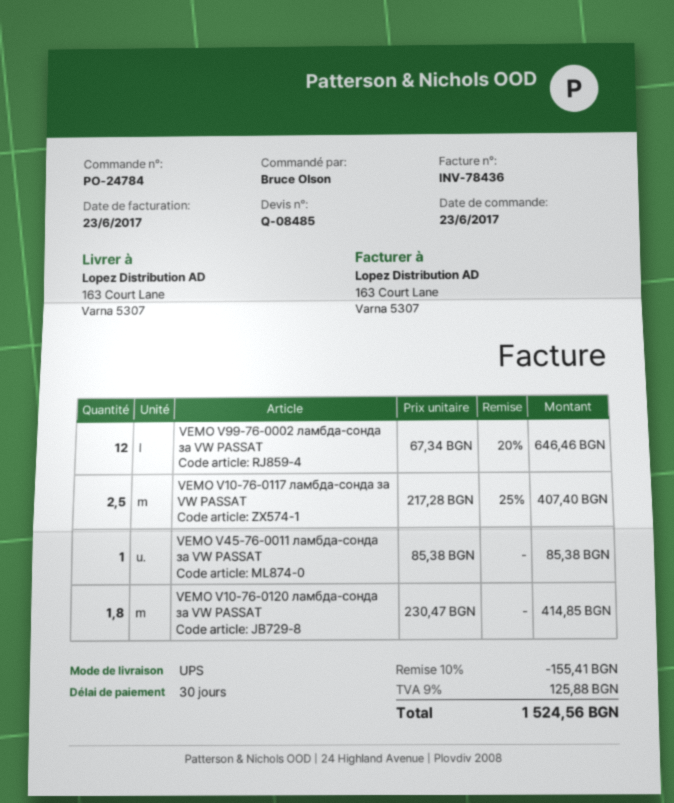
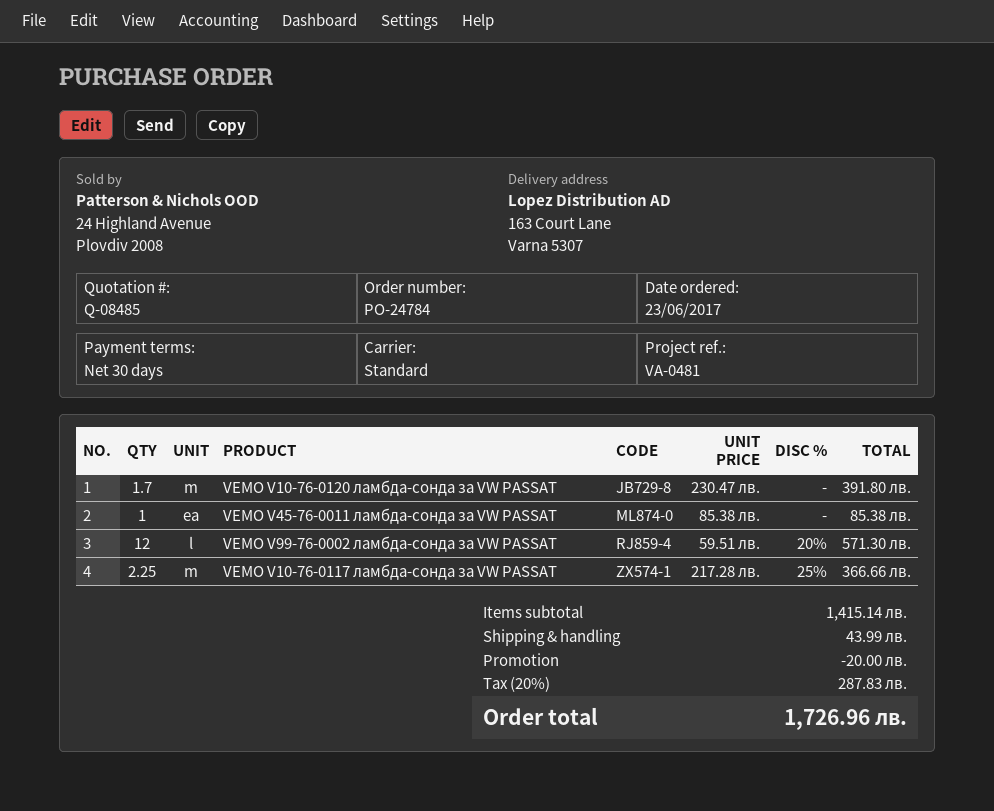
shipping method: UPS -> standard
VEMO V99-76-0002 ламбда-сонда за VW PASSAT: 12 x 67.34 - 20% = 646.46 -> 12 x 59.51 - 20% = 571.30
VEMO V10-76-0117 ламбда-сонда за VW PASSAT: 2.5 x 217.28 - 25% = 407.40 -> 2.25 x 217.28 - 25% = 366.66
VEMO V10-76-0120 ламбда-сонда за VW PASSAT: 1.8 x 230.47 = 414.85 -> 1.7 x 230.47 = 391.80
discount: 155.41 -> 20.00
shipping: none -> 43.99
tax: 9% = 125.88 -> 20% = 287.83
total: 1524.56 -> 1726.96

